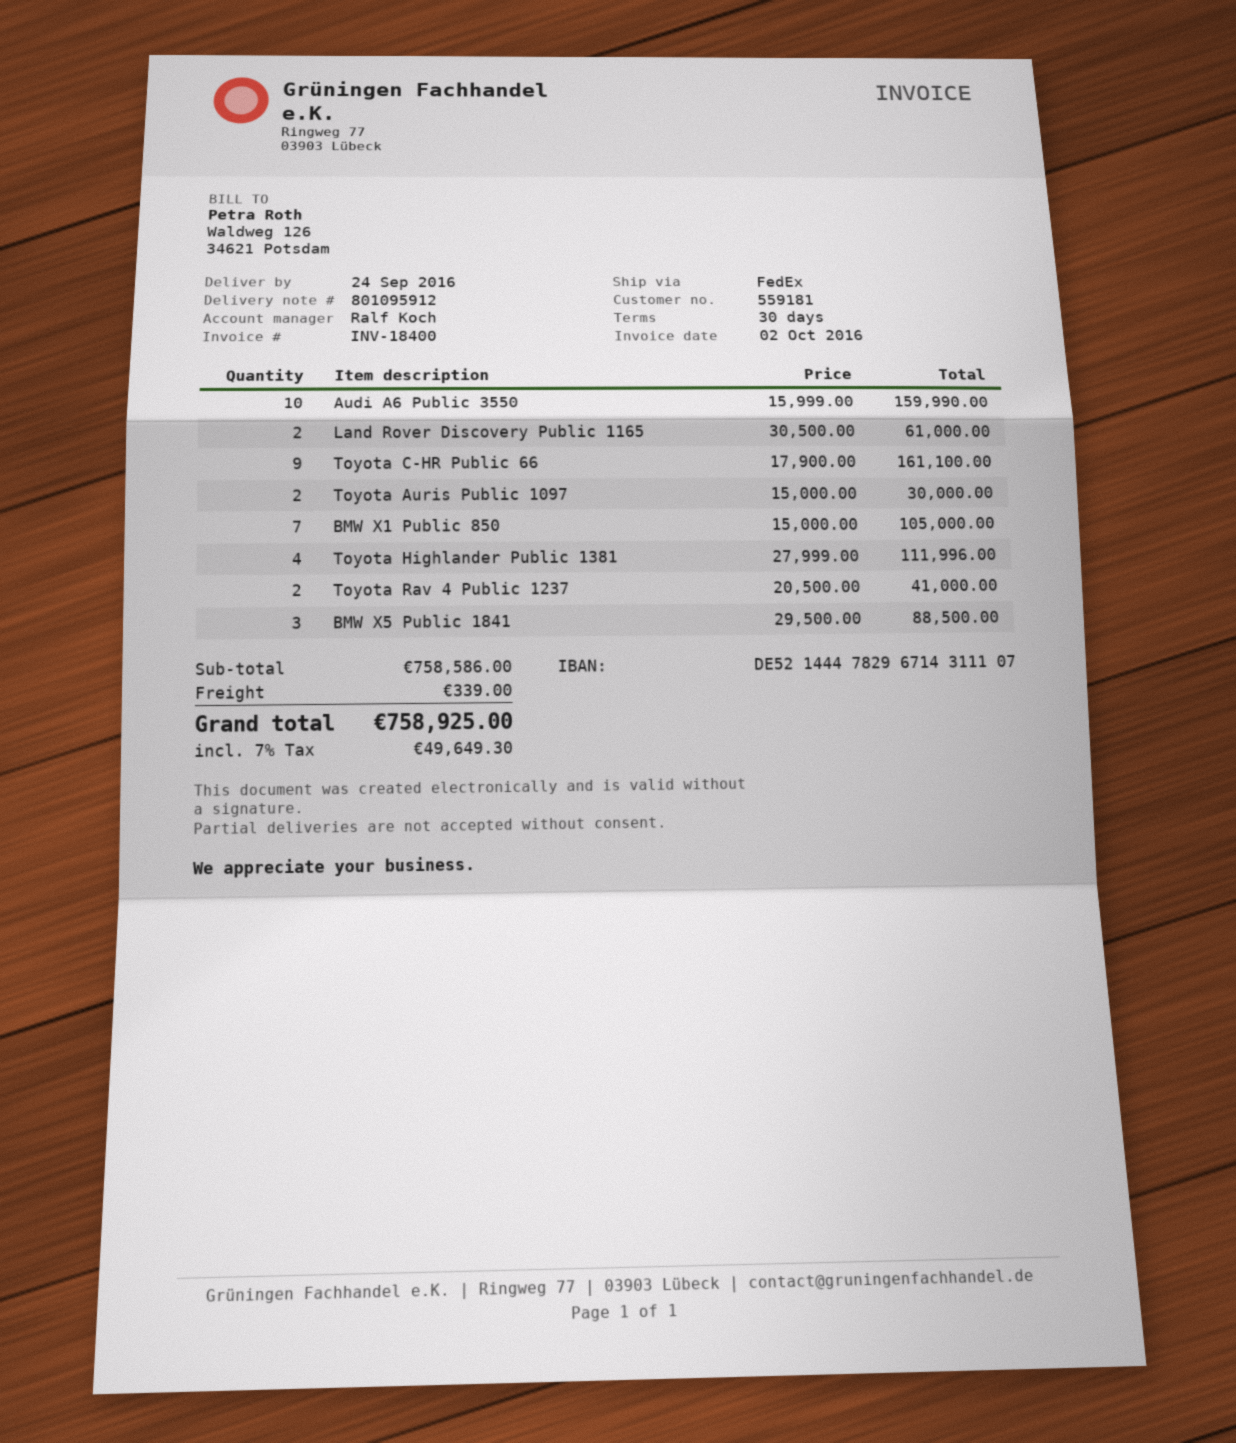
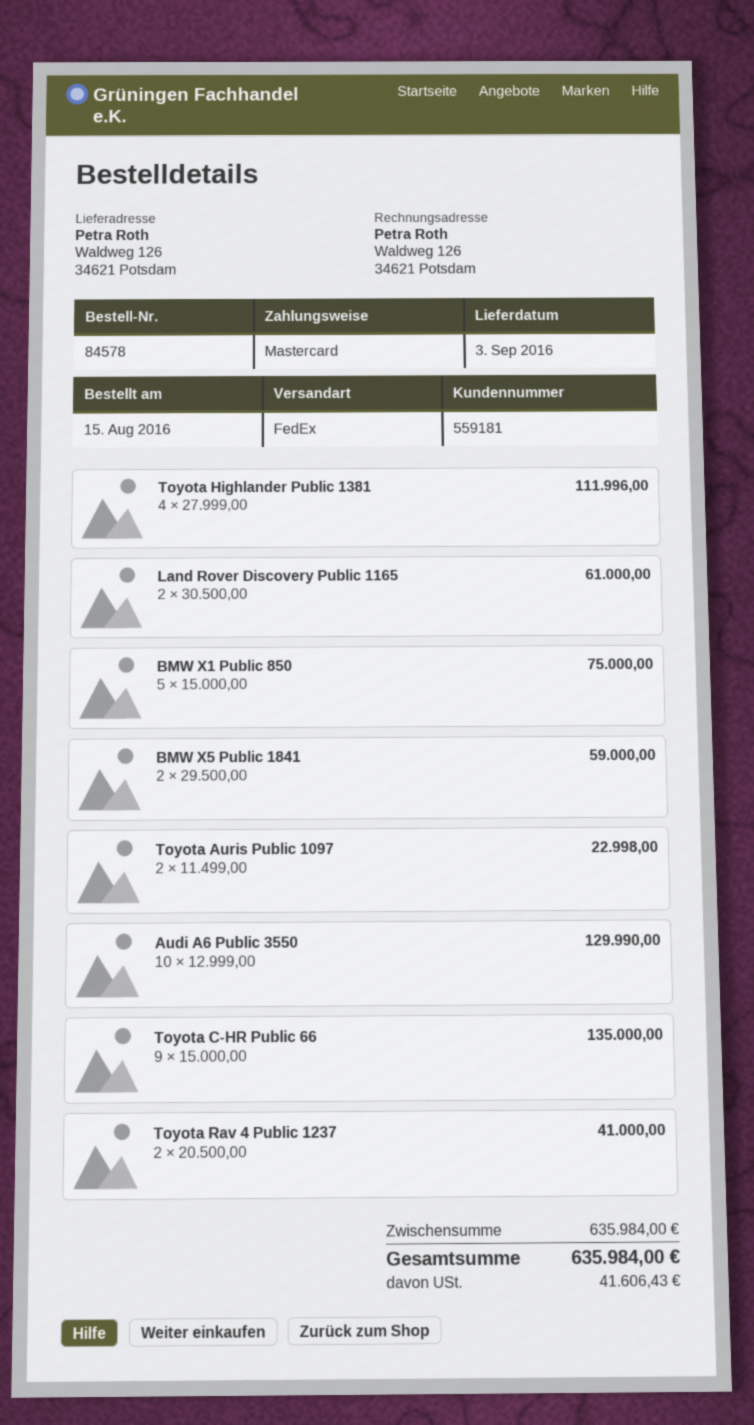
delivery date: 2016-09-24 -> 2016-09-03
Audi A6 Public 3550: 10 x 15999.00 = 159990.00 -> 10 x 12999.00 = 129990.00
Toyota C-HR Public 66: 9 x 17900.00 = 161100.00 -> 9 x 15000.00 = 135000.00
Toyota Auris Public 1097: 2 x 15000.00 = 30000.00 -> 2 x 11499.00 = 22998.00
BMW X1 Public 850: 7 x 15000.00 = 105000.00 -> 5 x 15000.00 = 75000.00
BMW X5 Public 1841: 3 x 29500.00 = 88500.00 -> 2 x 29500.00 = 59000.00
subtotal: 758586.00 -> 635984.00
shipping: 339.00 -> none
tax: 49649.30 -> 41606.43
total: 758925.00 -> 635984.00

